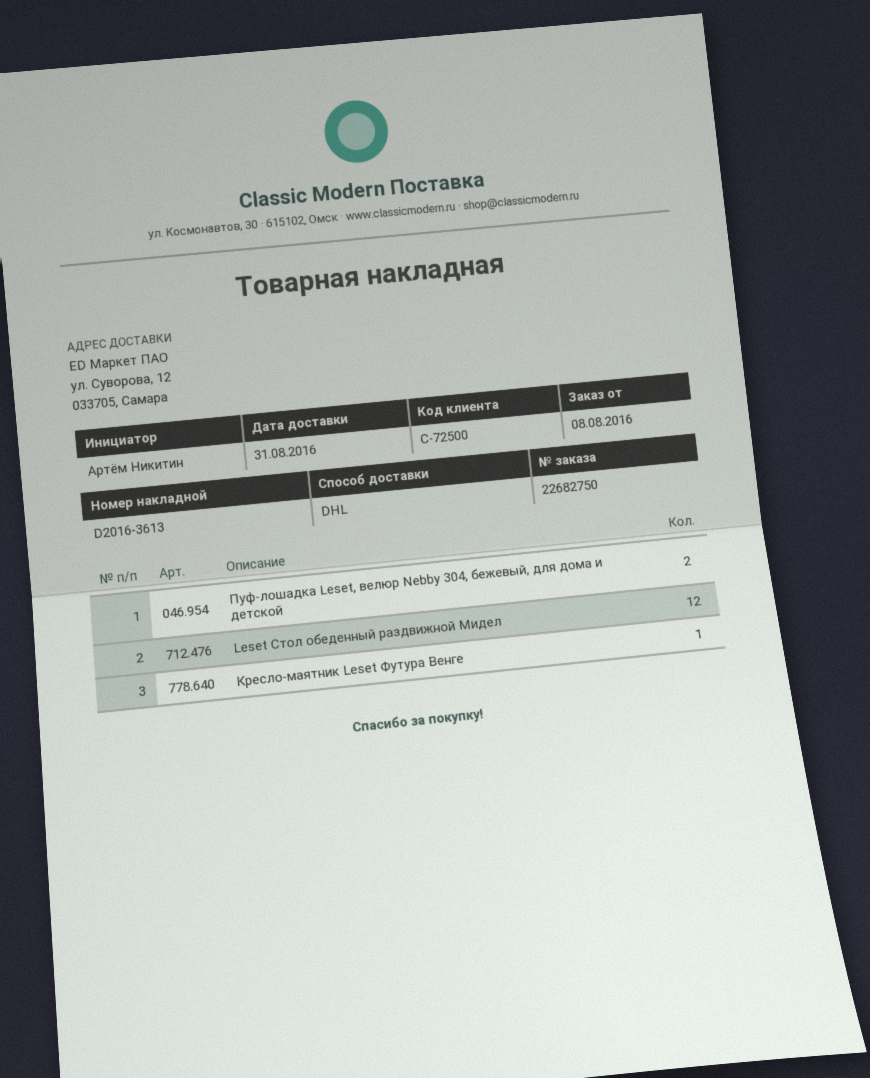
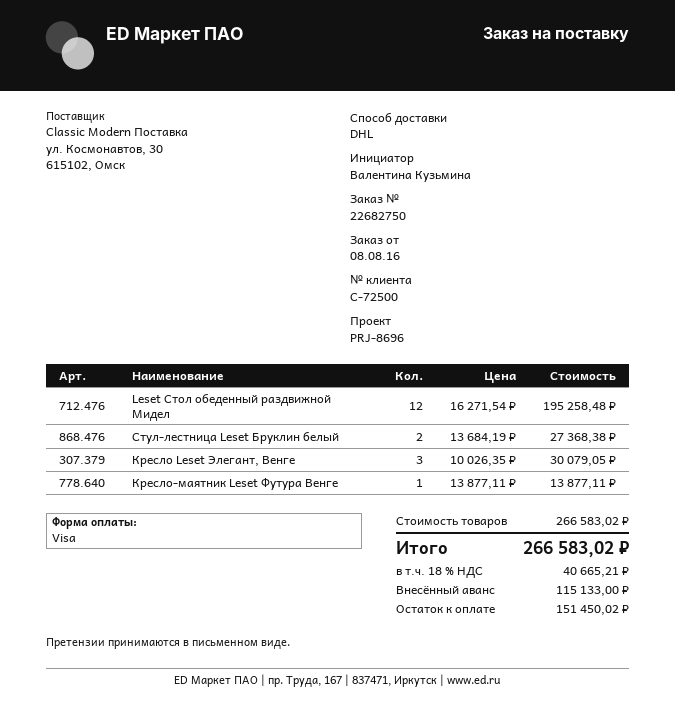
ordered by: Артём Никитин -> Валентина Кузьмина
Пуф-лошадка Leset, велюр Nebby 304, бежевый, для дома и детской: 2 -> none
Стул-лестница Leset Бруклин белый: none -> 2
Кресло Leset Элегант, Венге: none -> 3

